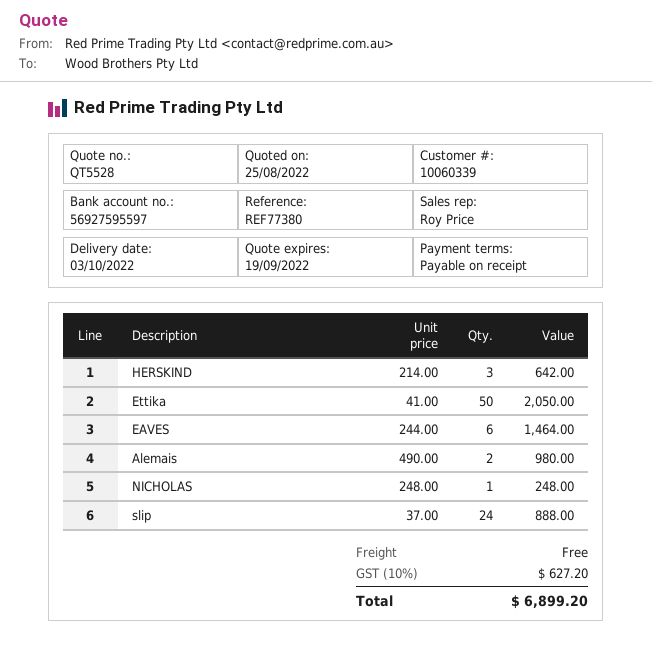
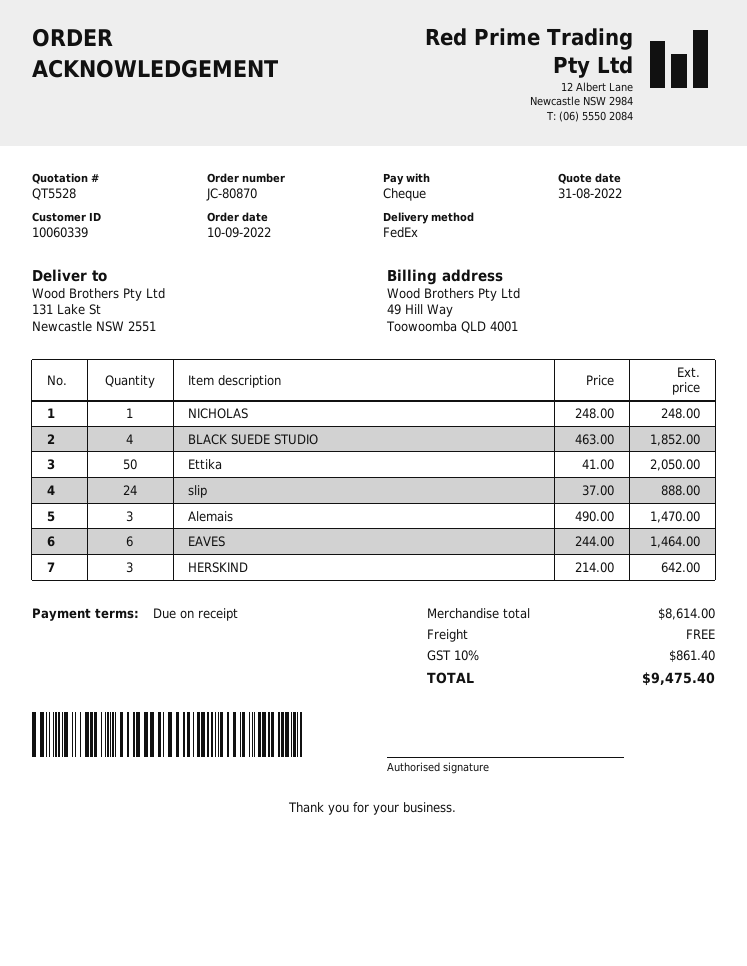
quote date: 2022-08-25 -> 2022-08-31
Alemais: 2 x 490.00 = 980.00 -> 3 x 490.00 = 1470.00
BLACK SUEDE STUDIO: none -> 4 x 463.00 = 1852.00
tax: 10% = 627.20 -> 10% = 861.40
total: 6899.20 -> 9475.40

